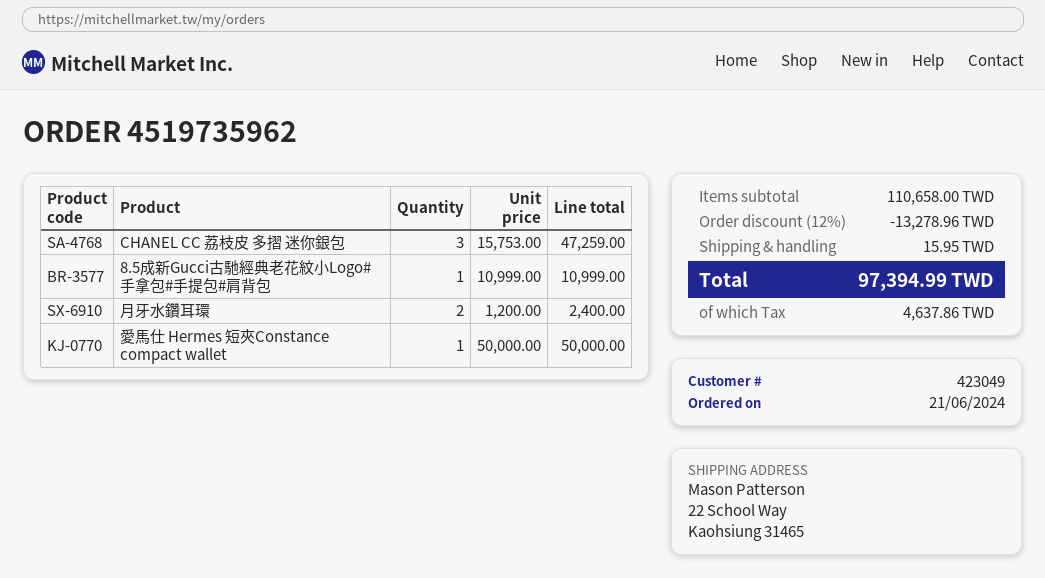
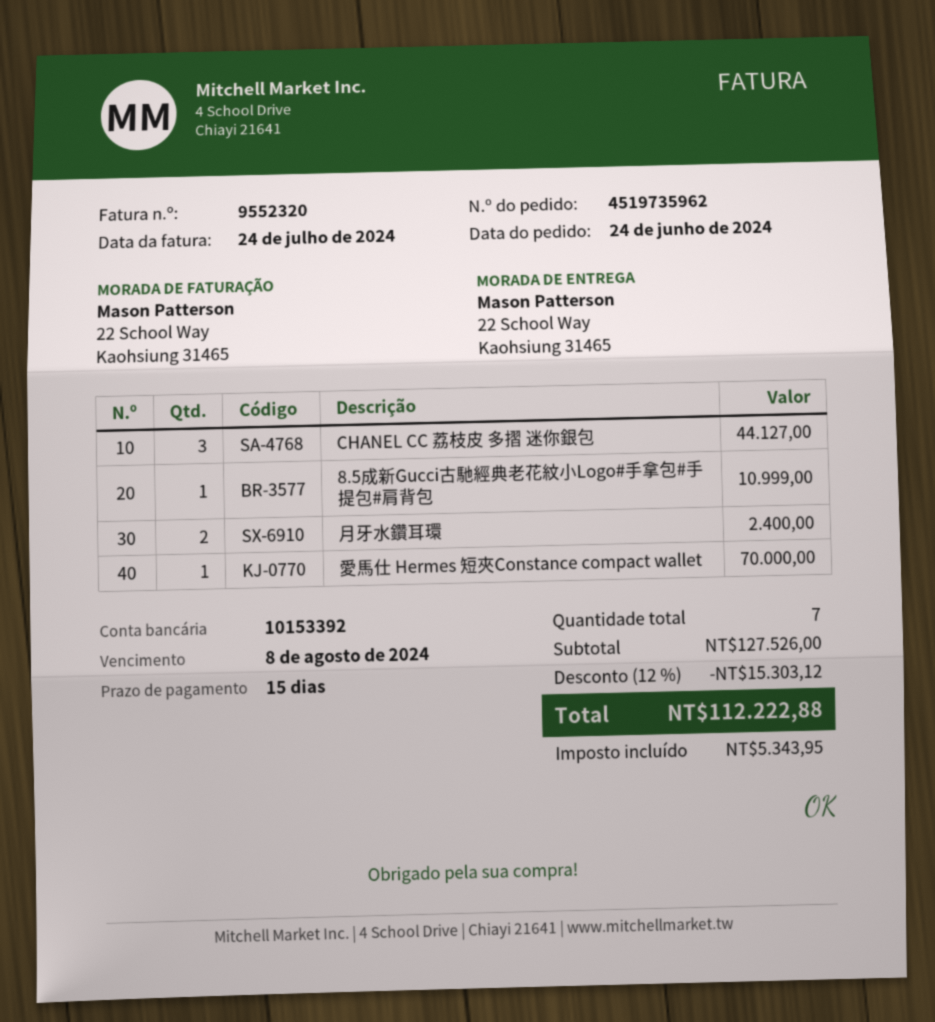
order date: 2024-06-21 -> 2024-06-24
CHANEL CC 荔枝皮 多摺 迷你銀包: 3 for 47259.00 -> 3 for 44127.00
愛馬仕 Hermes 短夾Constance compact wallet: 1 for 50000.00 -> 1 for 70000.00
subtotal: 110658.00 -> 127526.00
discount: 12% = 13278.96 -> 12% = 15303.12
shipping: 15.95 -> none
tax: 4637.86 -> 5343.95
total: 97394.99 -> 112222.88

